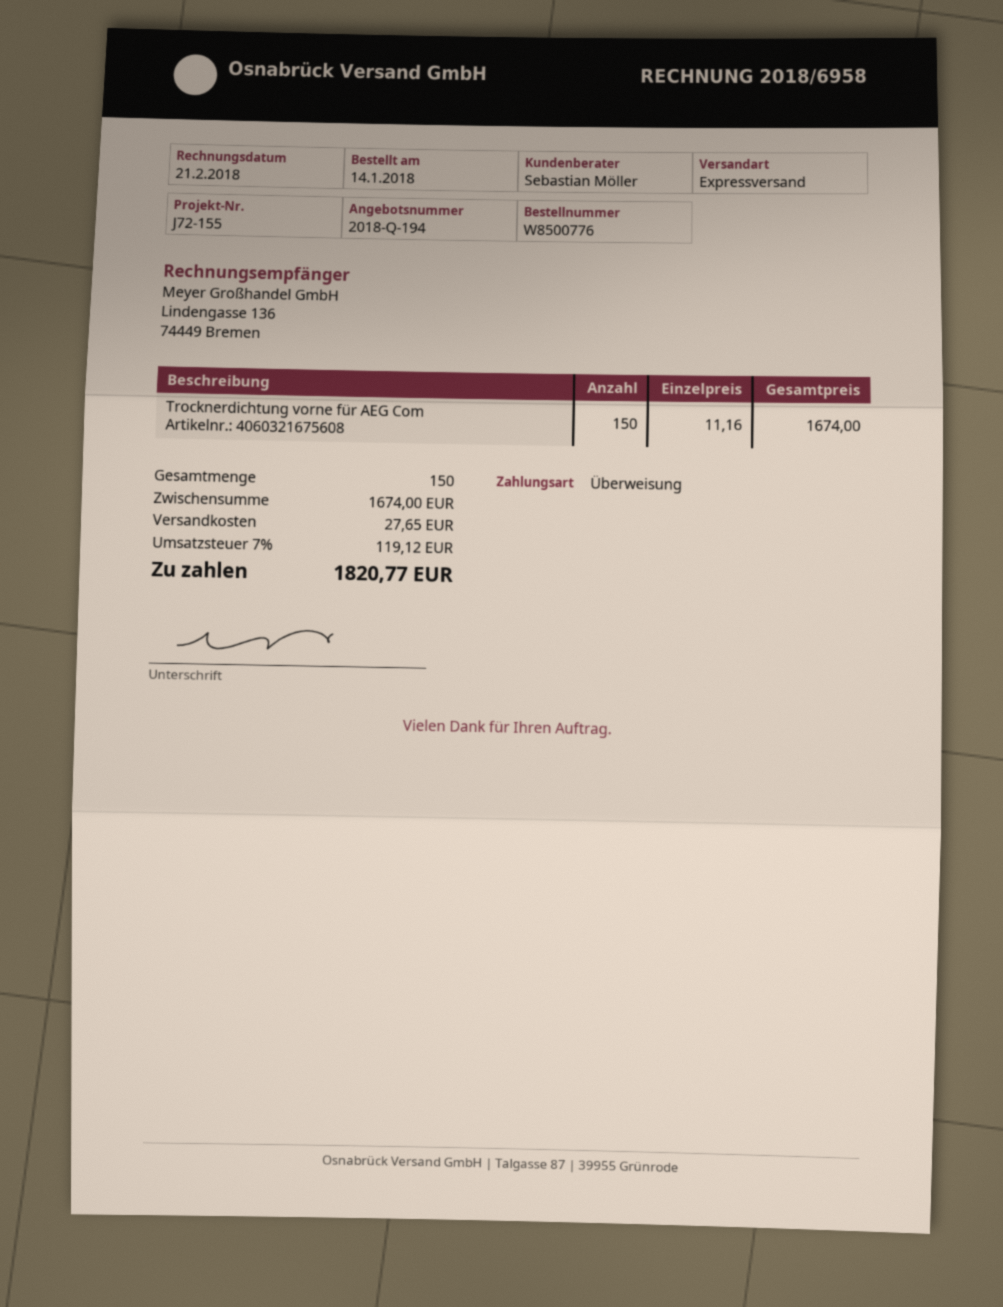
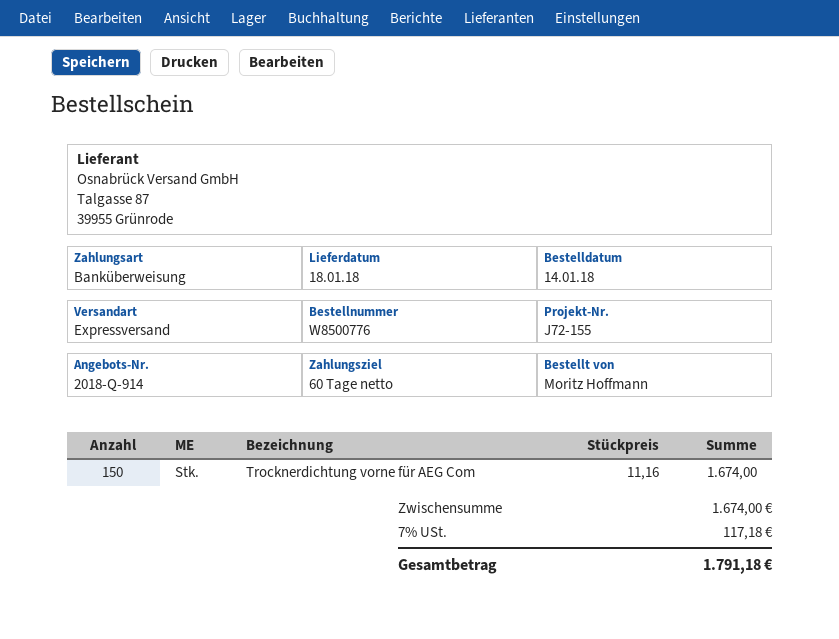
quote number: 2018-Q-194 -> 2018-Q-914
shipping: 27.65 -> none
tax: 7% = 119.12 -> 7% = 117.18
total: 1820.77 -> 1791.18

